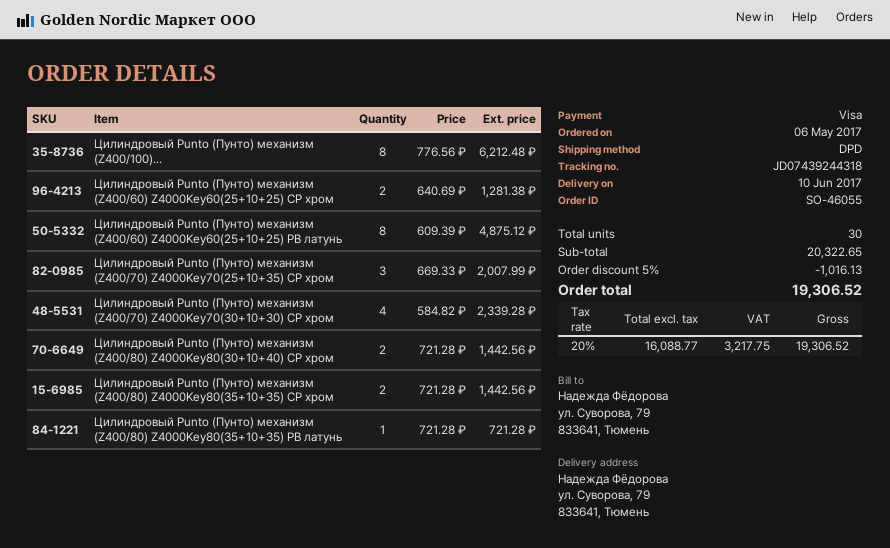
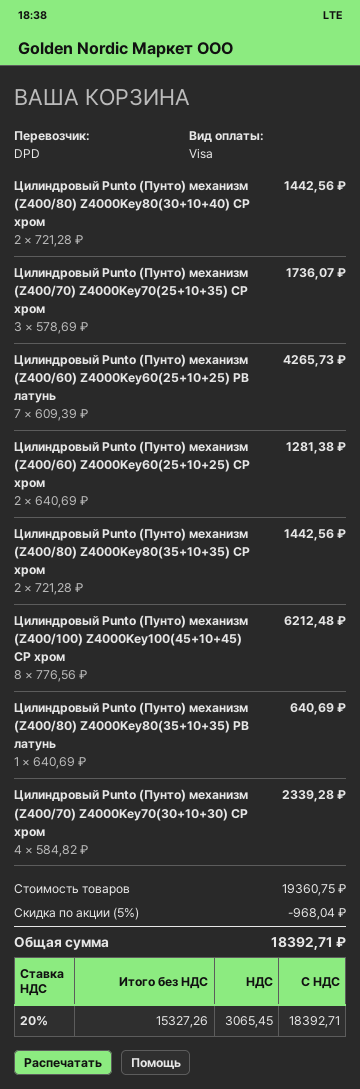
Цилиндровый Punto (Пунто) механизм (Z400/60) Z4000Key60(25+10+25) PB латунь: 8 x 609.39 = 4875.12 -> 7 x 609.39 = 4265.73
Цилиндровый Punto (Пунто) механизм (Z400/70) Z4000Key70(25+10+35) CP хром: 3 x 669.33 = 2007.99 -> 3 x 578.69 = 1736.07
Цилиндровый Punto (Пунто) механизм (Z400/80) Z4000Key80(35+10+35) PB латунь: 1 x 721.28 = 721.28 -> 1 x 640.69 = 640.69
subtotal: 20322.65 -> 19360.75
discount: 5% = 1016.13 -> 5% = 968.04
net: 16088.77 -> 15327.26
tax: 20% = 3217.75 -> 20% = 3065.45
total: 19306.52 -> 18392.71

